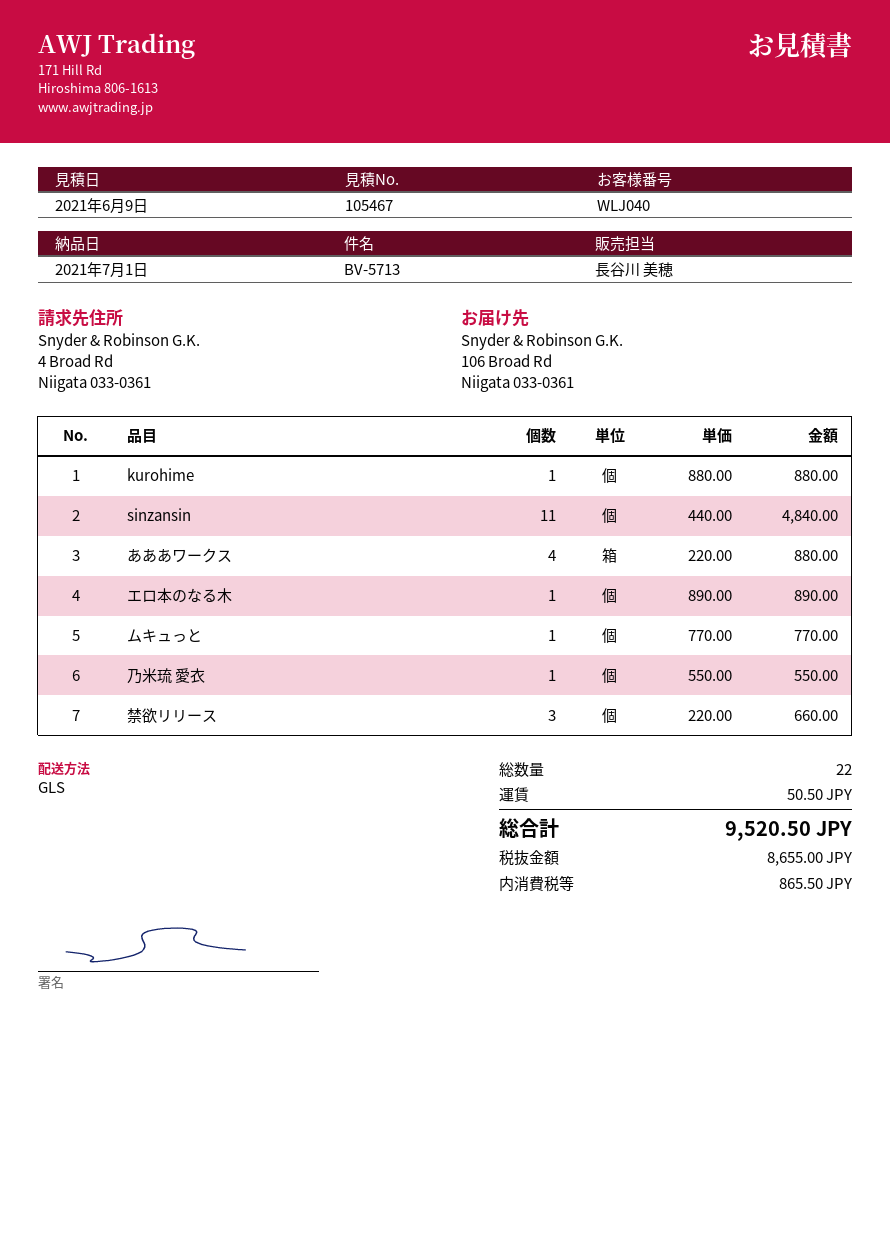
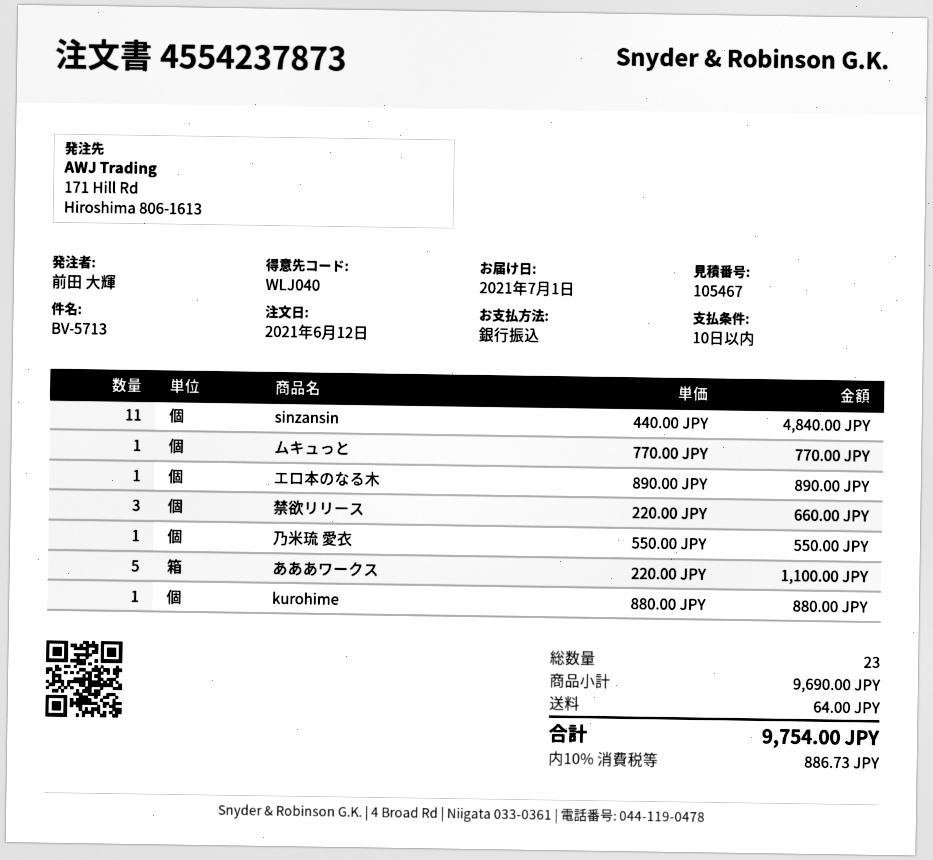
あああワークス: 4 x 220.00 = 880.00 -> 5 x 220.00 = 1100.00
total quantity: 22 -> 23
shipping: 50.50 -> 64.00
tax: 865.50 -> 886.73
total: 9520.50 -> 9754.00

